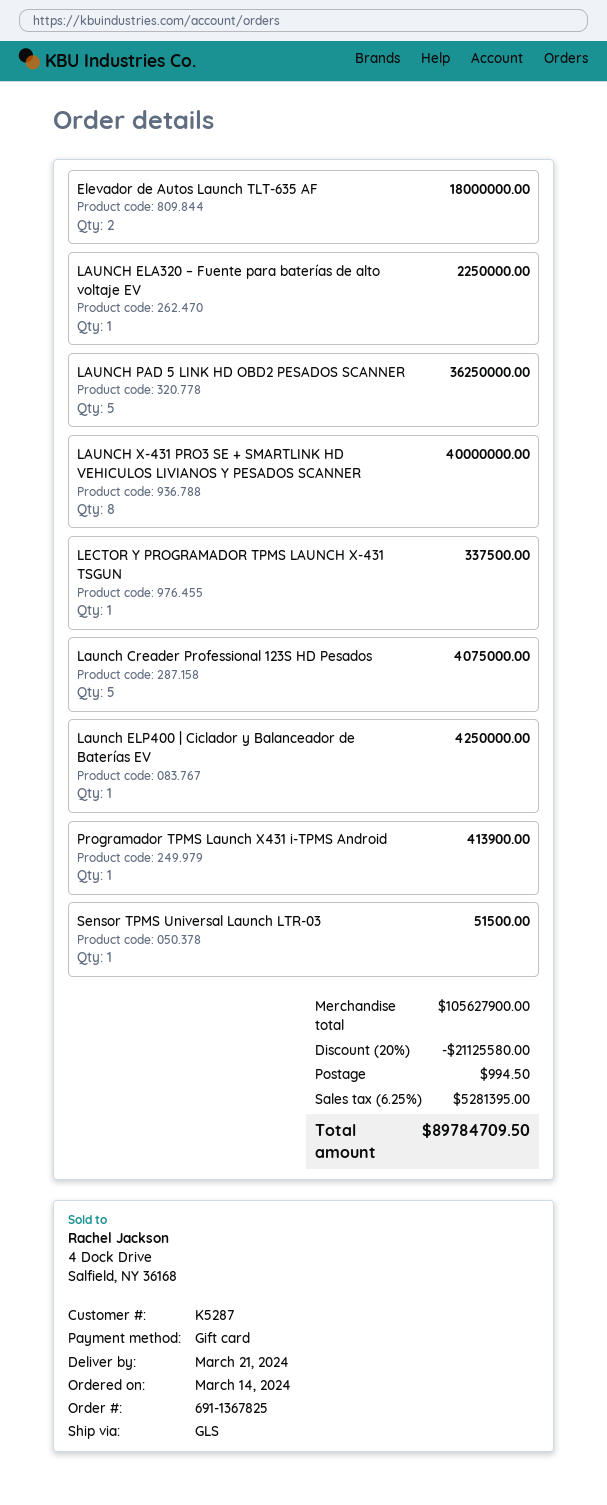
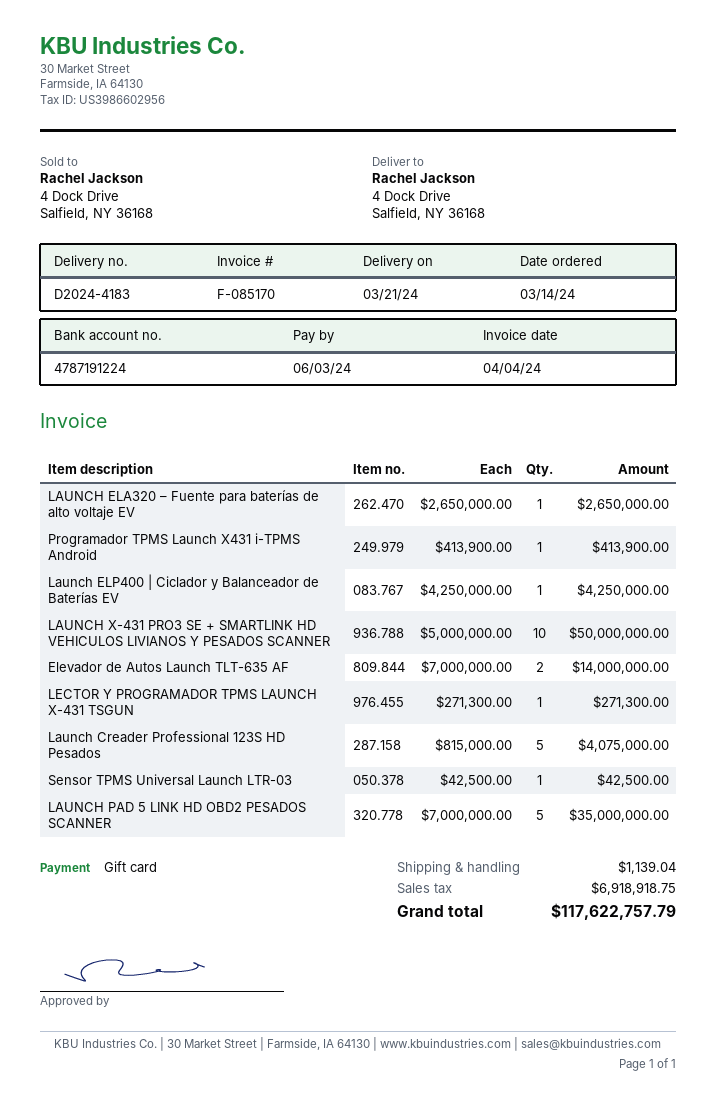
Elevador de Autos Launch TLT-635 AF: 2 for 18000000.00 -> 2 for 14000000.00
LAUNCH ELA320 – Fuente para baterías de alto voltaje EV: 1 for 2250000.00 -> 1 for 2650000.00
LAUNCH PAD 5 LINK HD OBD2 PESADOS SCANNER: 5 for 36250000.00 -> 5 for 35000000.00
LAUNCH X-431 PRO3 SE + SMARTLINK HD VEHICULOS LIVIANOS Y PESADOS SCANNER: 8 for 40000000.00 -> 10 for 50000000.00
LECTOR Y PROGRAMADOR TPMS LAUNCH X-431 TSGUN: 1 for 337500.00 -> 1 for 271300.00
Sensor TPMS Universal Launch LTR-03: 1 for 51500.00 -> 1 for 42500.00
discount: 20% = 21125580.00 -> none
shipping: 994.50 -> 1139.04
tax: 5281395.00 -> 6918918.75
total: 89784709.50 -> 117622757.79

